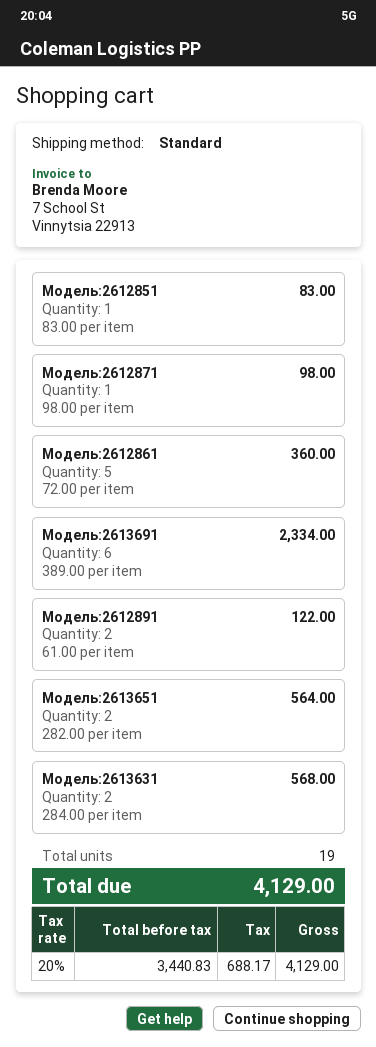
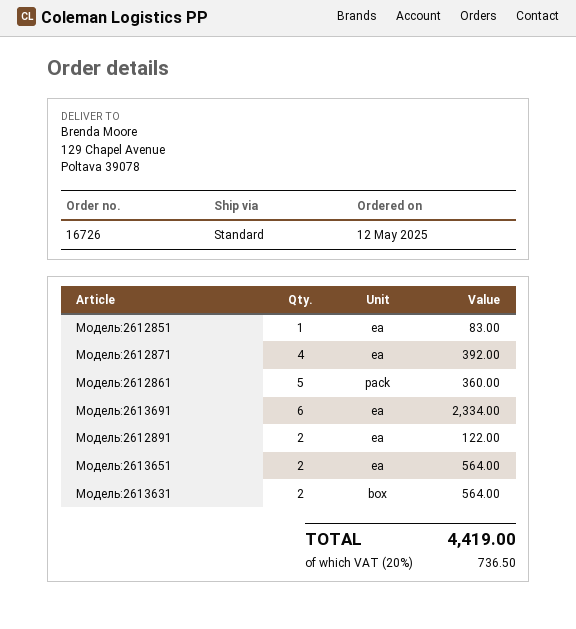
Модель:2612871: 1 for 98.00 -> 4 for 392.00
Модель:2613631: 2 for 568.00 -> 2 for 564.00
tax: 20% = 688.17 -> 20% = 736.50
total: 4129.00 -> 4419.00

